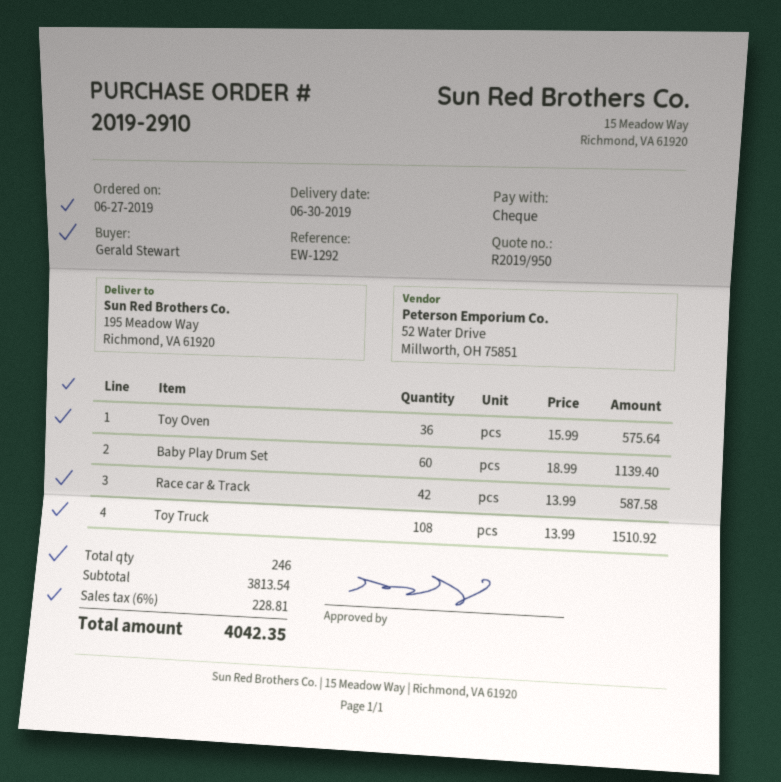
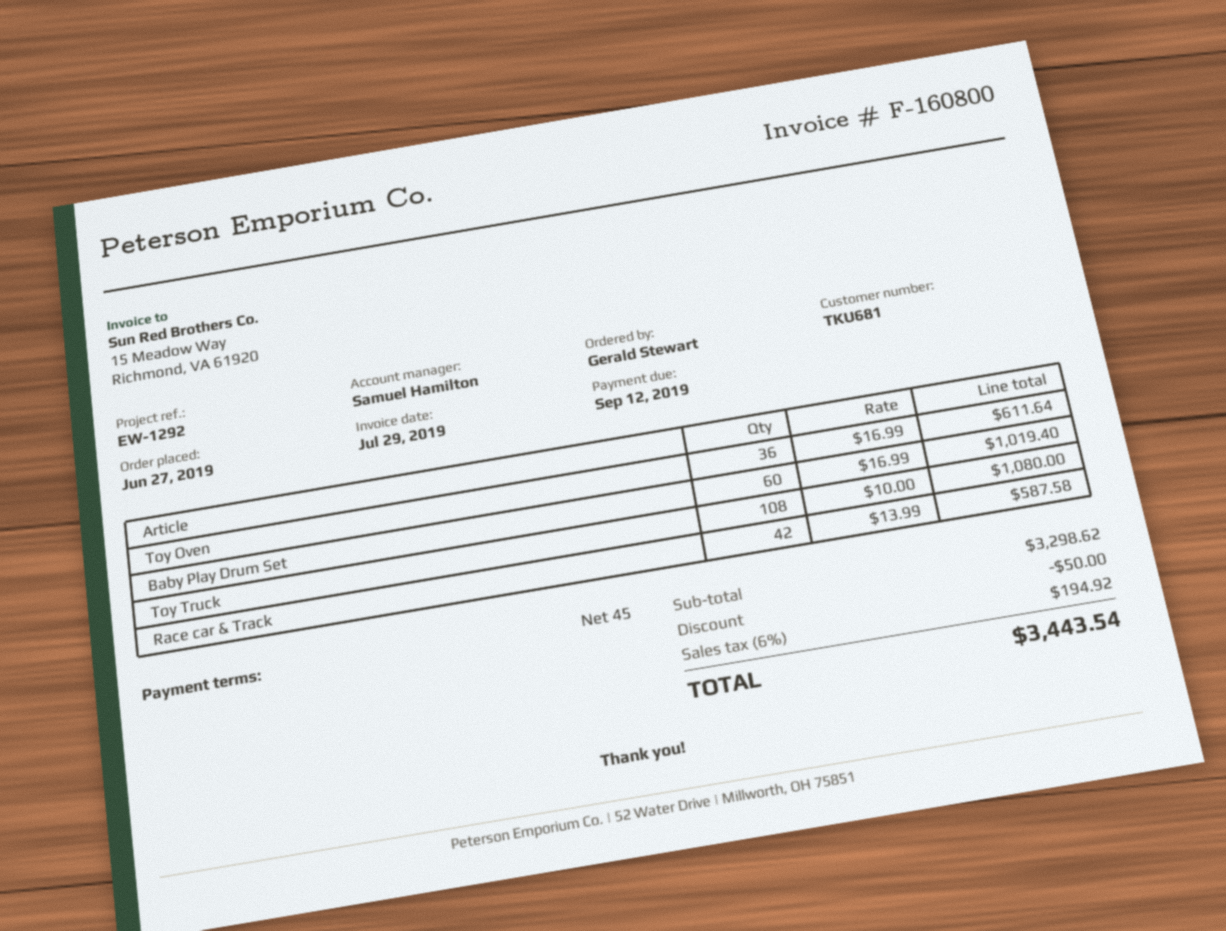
Toy Oven: 36 x 15.99 = 575.64 -> 36 x 16.99 = 611.64
Baby Play Drum Set: 60 x 18.99 = 1139.40 -> 60 x 16.99 = 1019.40
Toy Truck: 108 x 13.99 = 1510.92 -> 108 x 10.00 = 1080.00
subtotal: 3813.54 -> 3298.62
discount: none -> 50.00
tax: 6% = 228.81 -> 6% = 194.92
total: 4042.35 -> 3443.54

